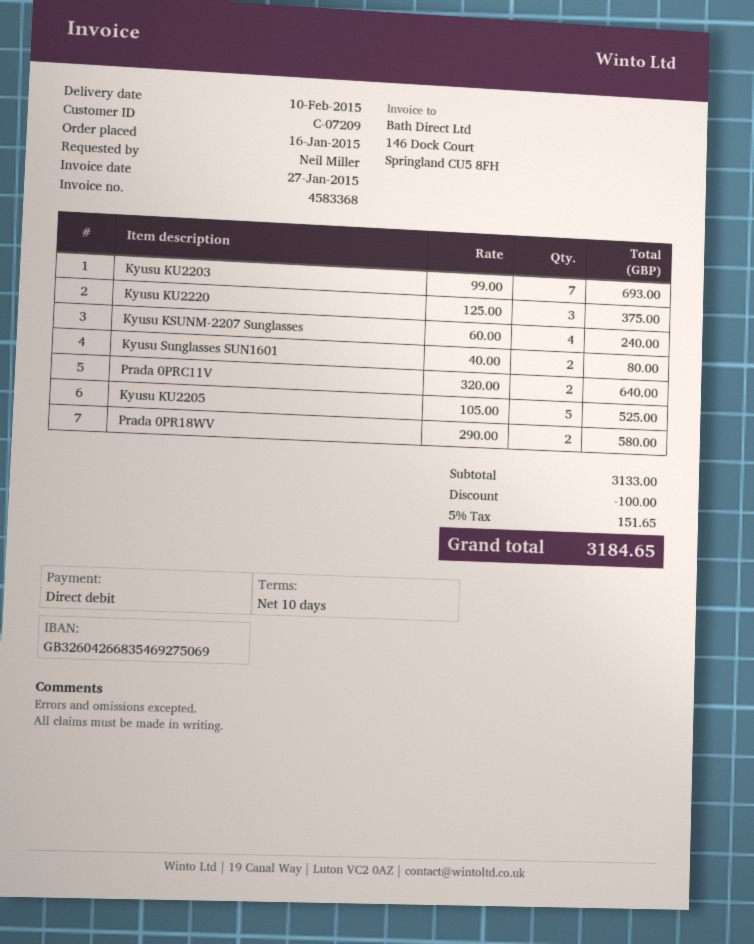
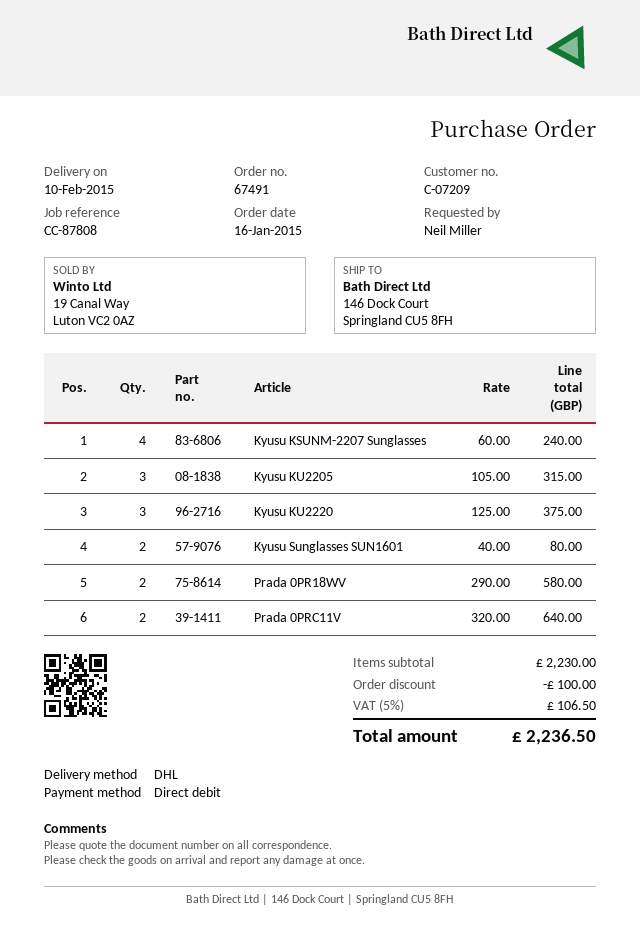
Kyusu KU2203: 7 x 99.00 = 693.00 -> none
Kyusu KU2205: 5 x 105.00 = 525.00 -> 3 x 105.00 = 315.00
subtotal: 3133.00 -> 2230.00
tax: 5% = 151.65 -> 5% = 106.50
total: 3184.65 -> 2236.50

